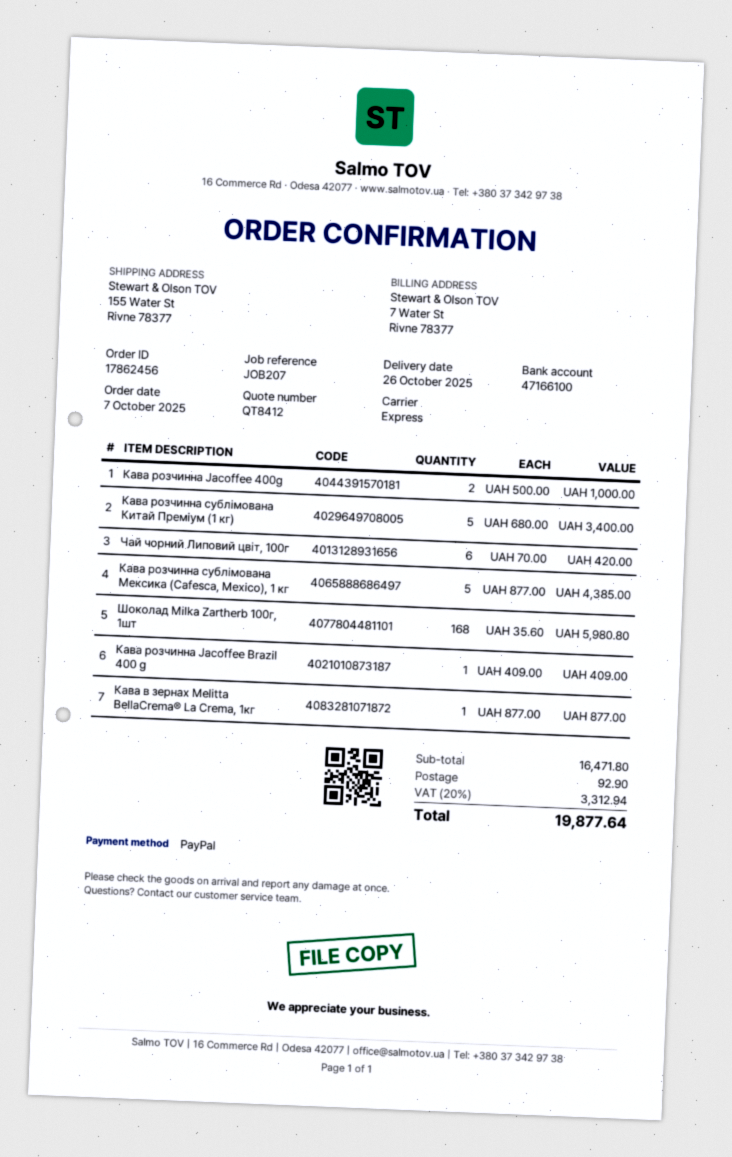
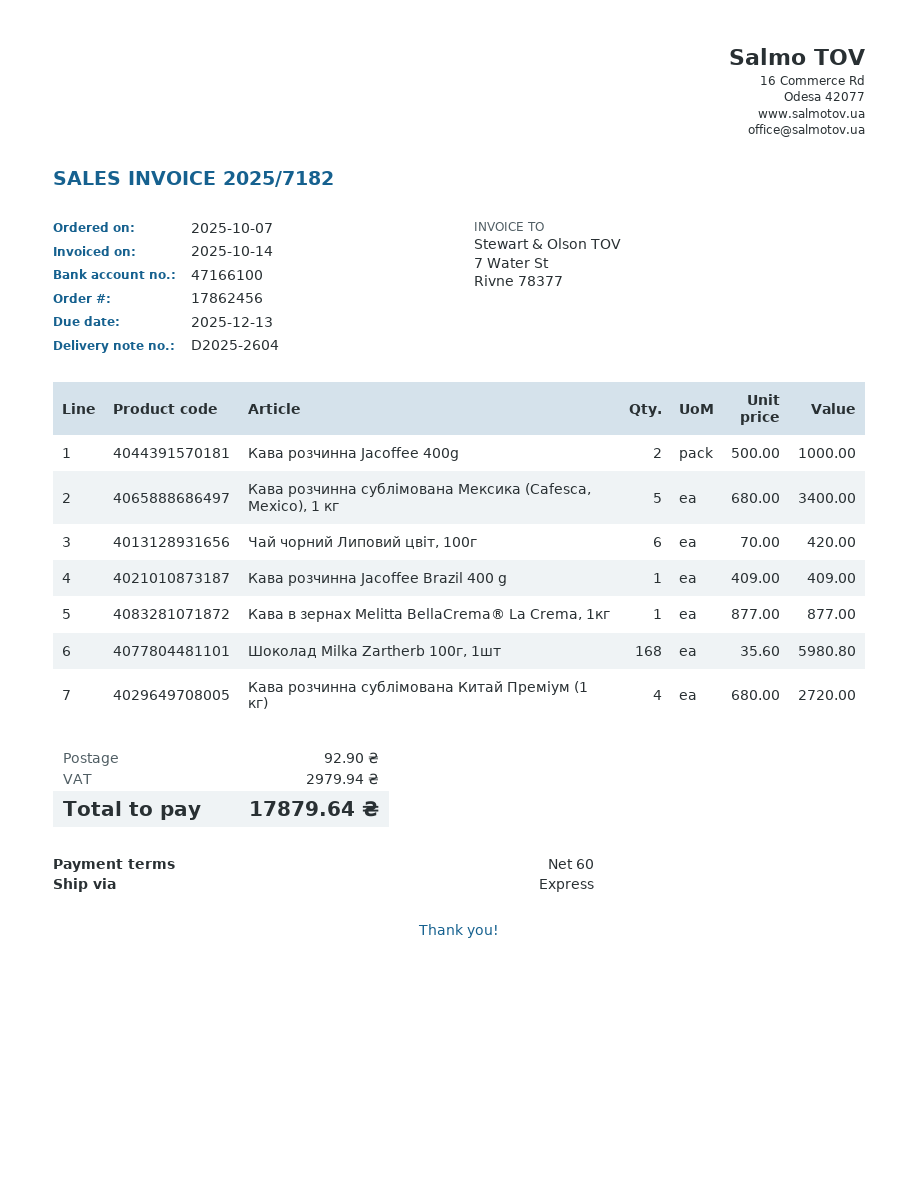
Кава розчинна сублімована Китай Преміум (1 кг): 5 x 680.00 = 3400.00 -> 4 x 680.00 = 2720.00
Кава розчинна сублімована Мексика (Cafesca, Mexico), 1 кг: 5 x 877.00 = 4385.00 -> 5 x 680.00 = 3400.00
tax: 3312.94 -> 2979.94
total: 19877.64 -> 17879.64

